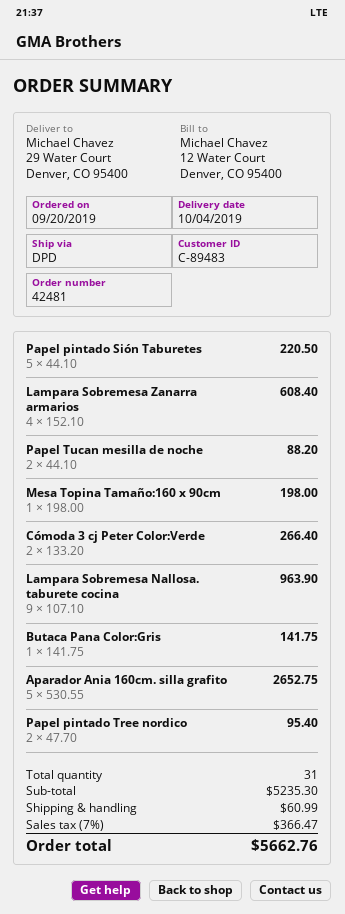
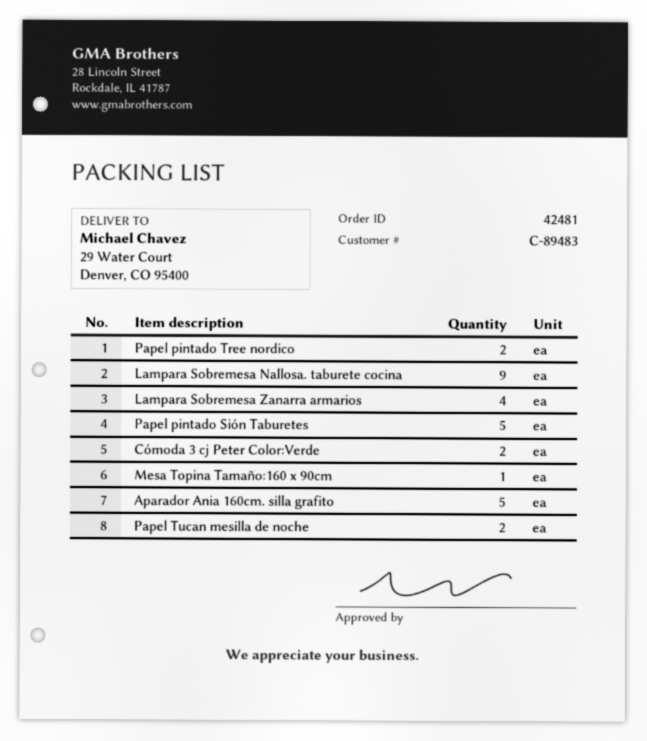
Butaca Pana Color:Gris: 1 -> none

